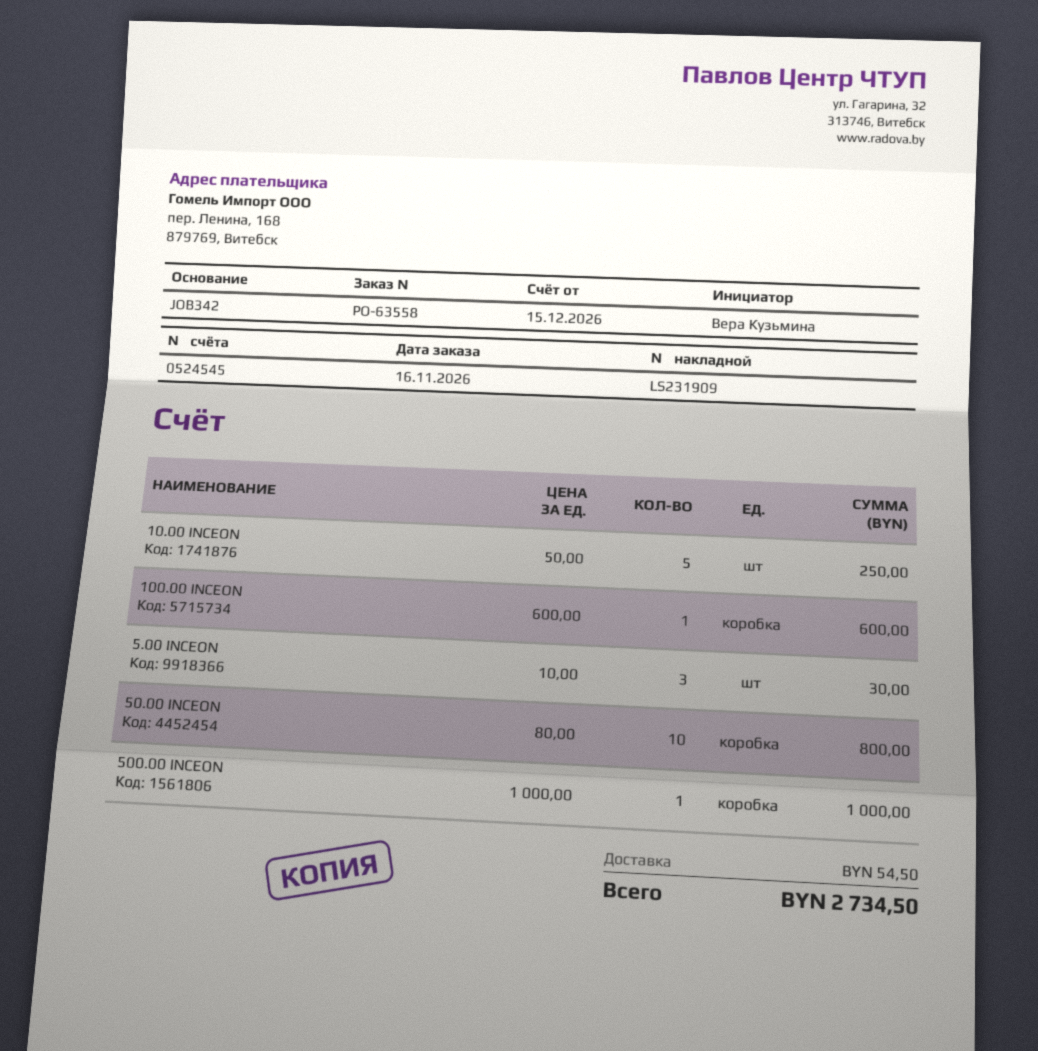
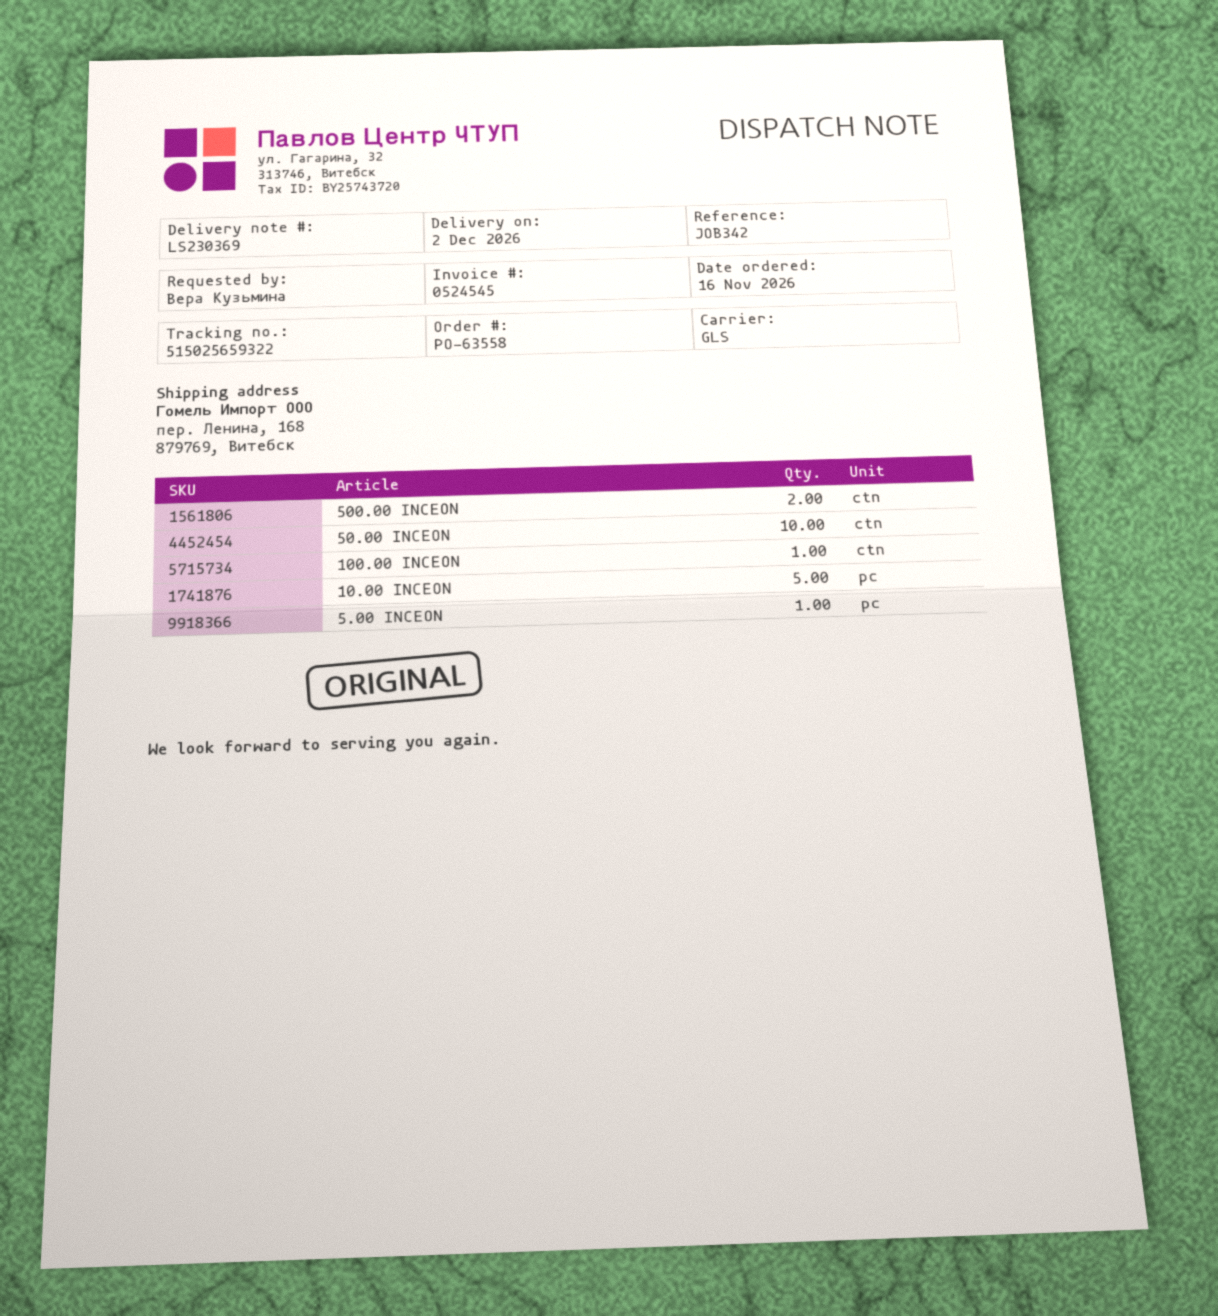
delivery note number: LS231909 -> LS230369
5.00 INCEON: 3 -> 1
500.00 INCEON: 1 -> 2

